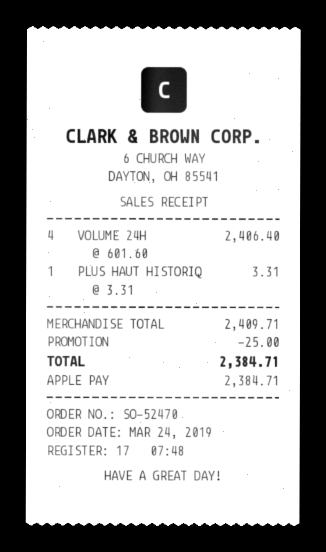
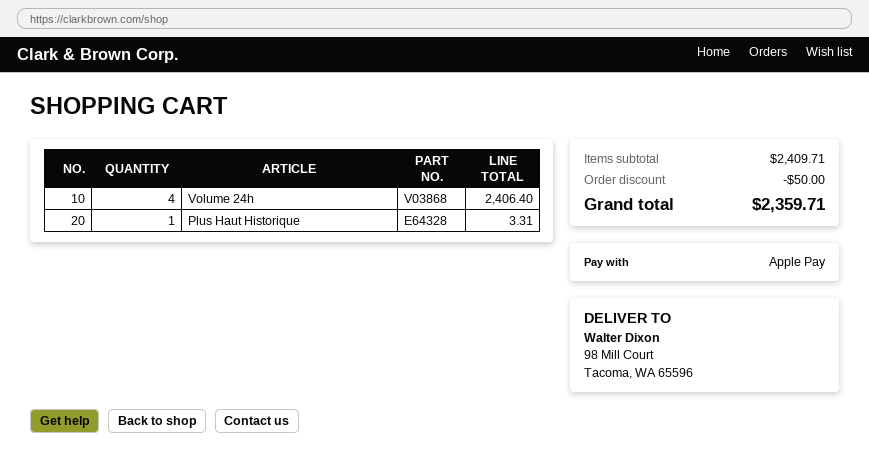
discount: 25.00 -> 50.00
total: 2384.71 -> 2359.71

